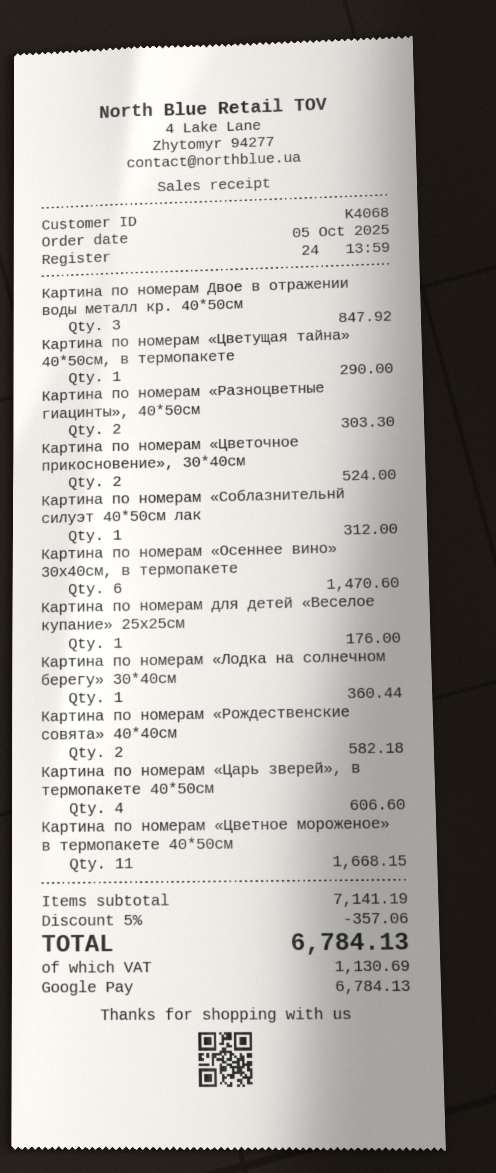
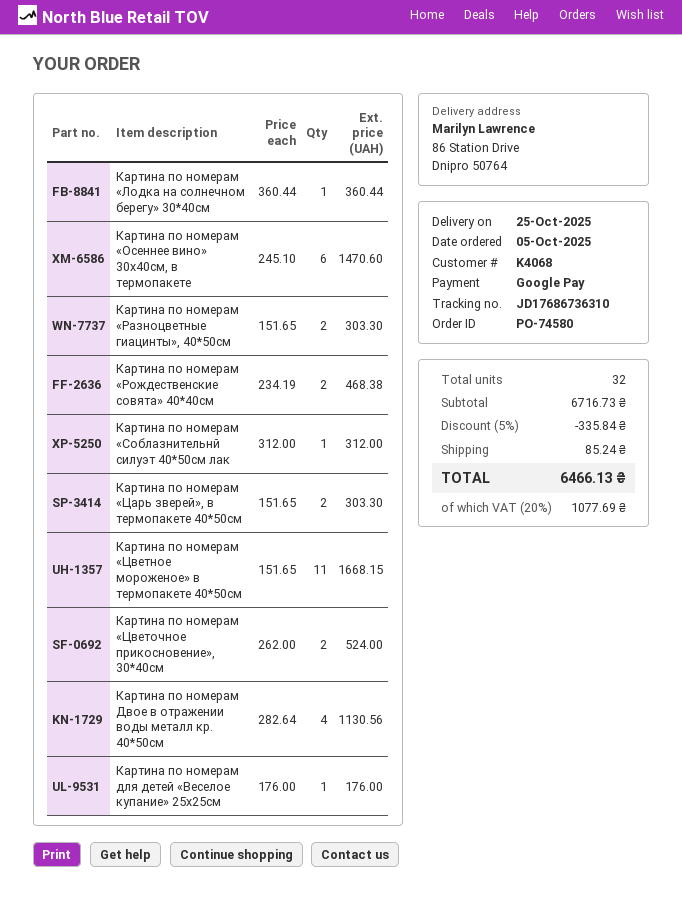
Картина по номерам Двое в отражении воды металл кр. 40*50см: 3 for 847.92 -> 4 for 1130.56
Картина по номерам «Цветущая тайна» 40*50см, в термопакете: 1 for 290.00 -> none
Картина по номерам «Рождественские совята» 40*40см: 2 for 582.18 -> 2 for 468.38
Картина по номерам «Царь зверей», в термопакете 40*50см: 4 for 606.60 -> 2 for 303.30
subtotal: 7141.19 -> 6716.73
discount: 5% = 357.06 -> 5% = 335.84
shipping: none -> 85.24
tax: 1130.69 -> 1077.69
total: 6784.13 -> 6466.13

